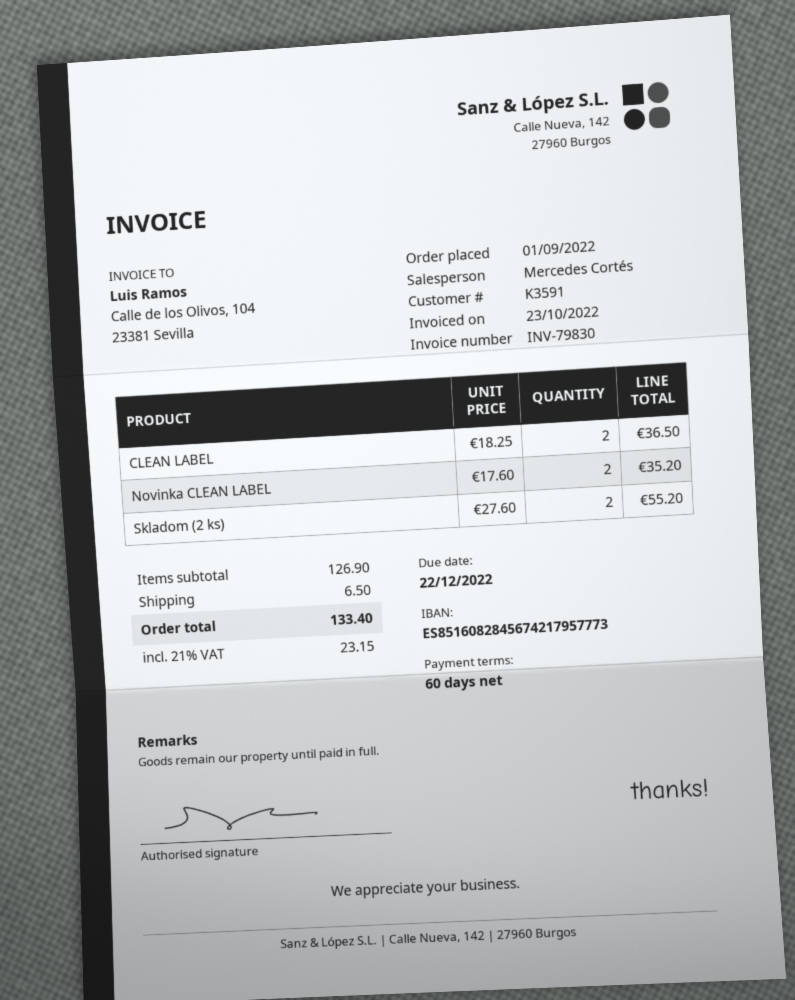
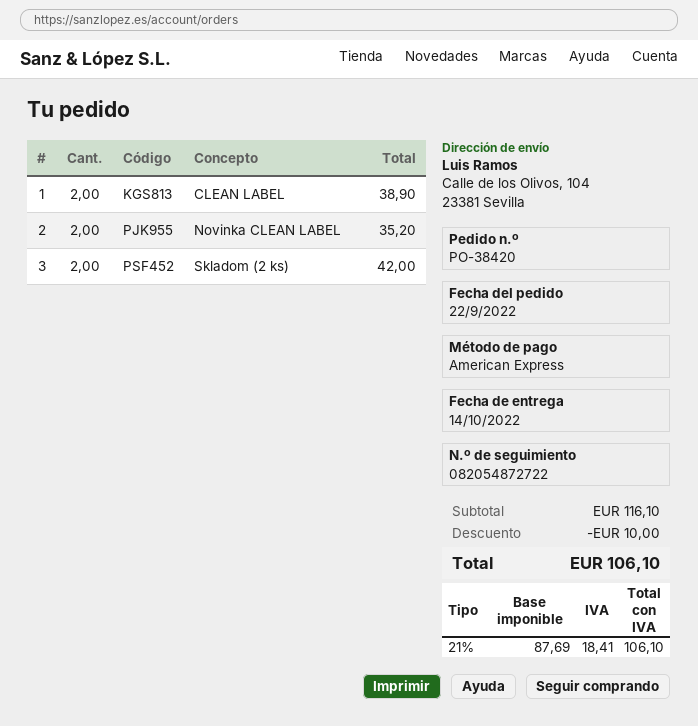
order date: 2022-09-01 -> 2022-09-22
CLEAN LABEL: 2 for 36.50 -> 2 for 38.90
Skladom (2 ks): 2 for 55.20 -> 2 for 42.00
subtotal: 126.90 -> 116.10
discount: none -> 10.00
shipping: 6.50 -> none
tax: 21% = 23.15 -> 21% = 18.41
total: 133.40 -> 106.10

